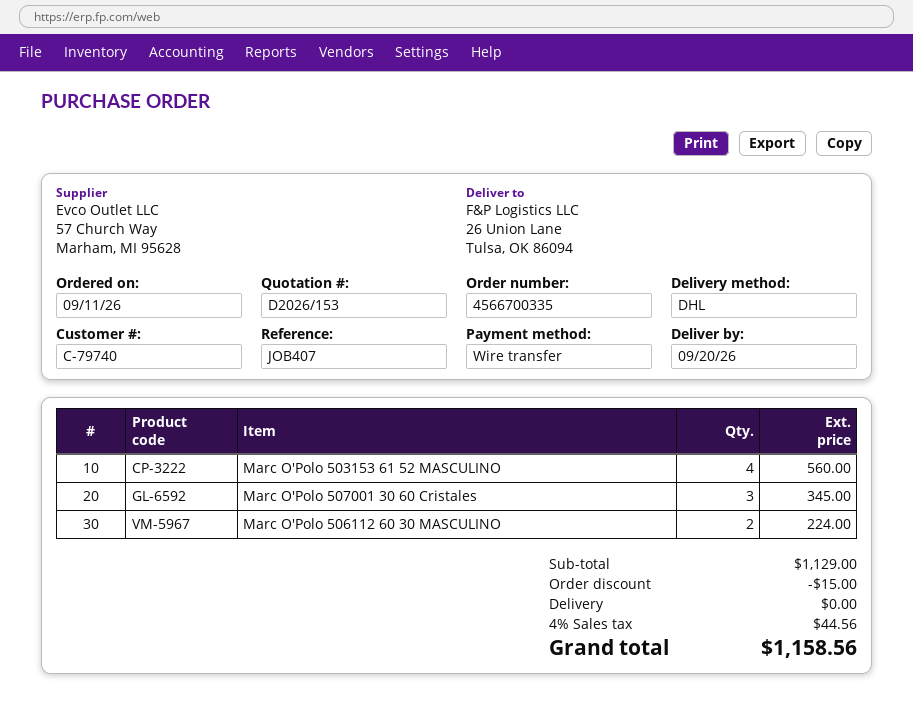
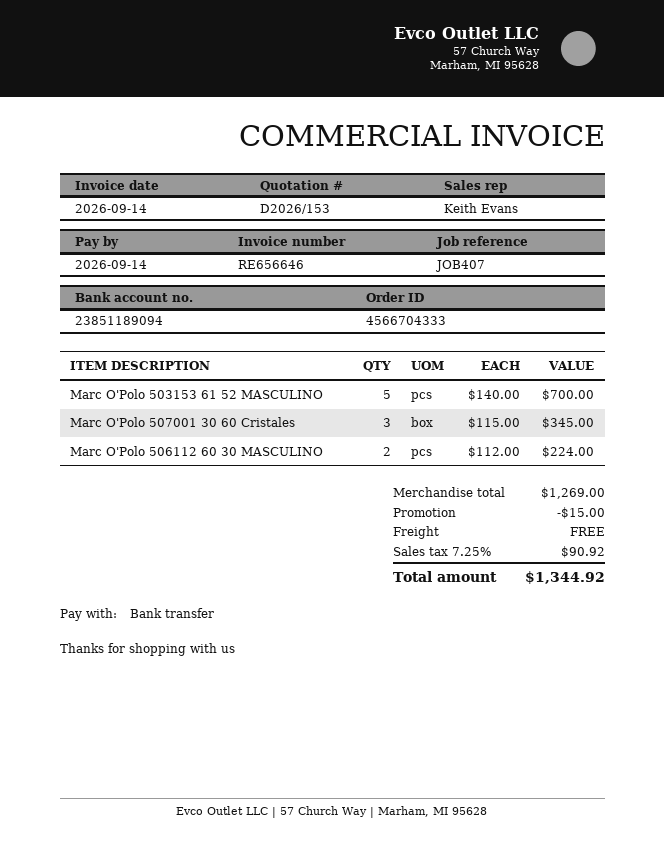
order number: 4566700335 -> 4566704333
Marc O'Polo 503153 61 52 MASCULINO: 4 for 560.00 -> 5 for 700.00
subtotal: 1129.00 -> 1269.00
tax: 4% = 44.56 -> 7.25% = 90.92
total: 1158.56 -> 1344.92

